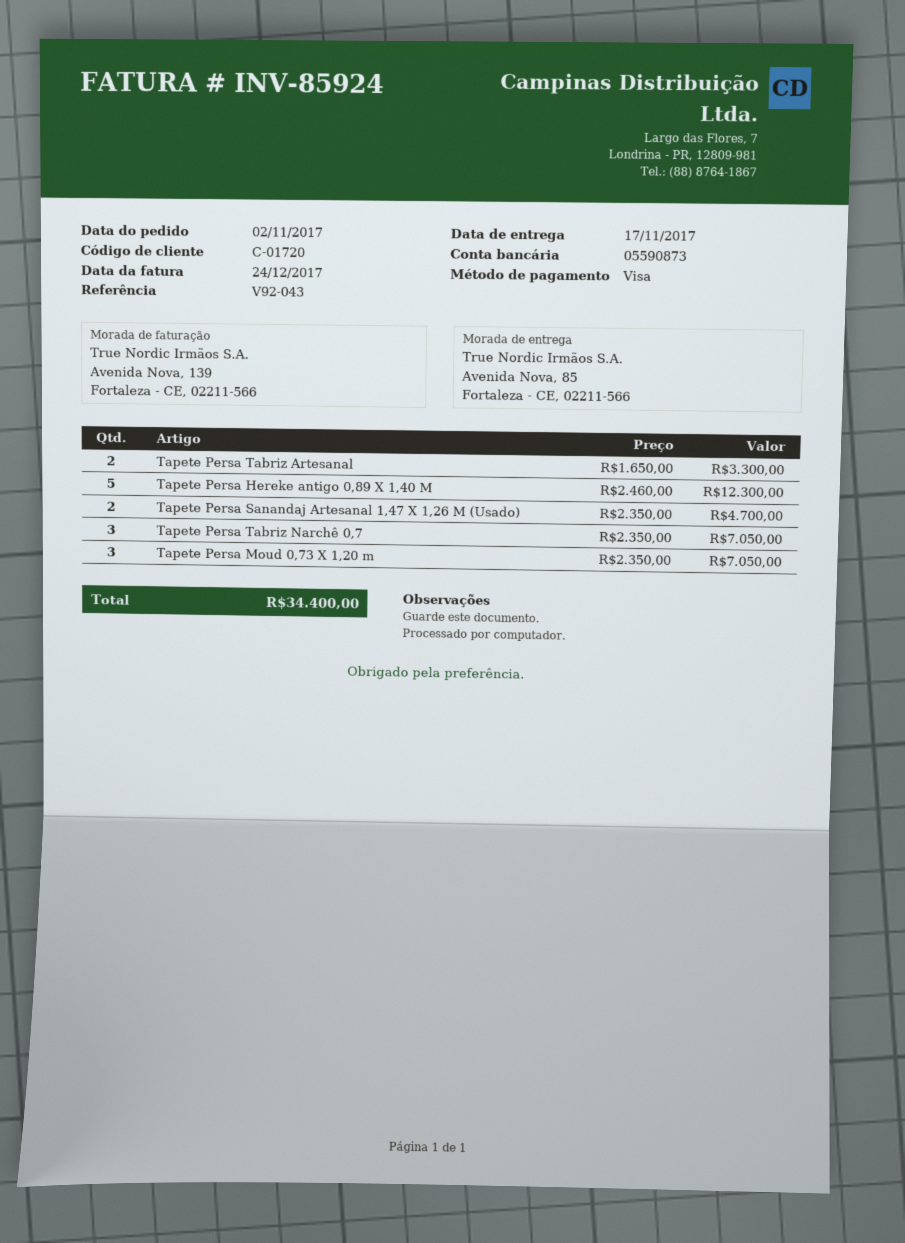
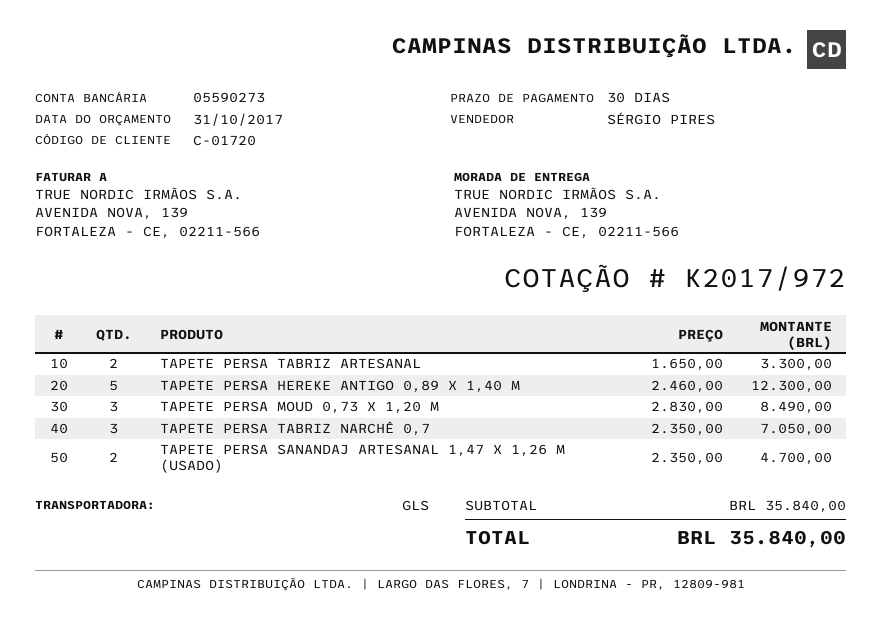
bank account: 05590873 -> 05590273
ship to: Avenida Nova, 85, Fortaleza - CE, 02211-566 -> AVENIDA NOVA, 139, FORTALEZA - CE, 02211-566
Tapete Persa Moud 0,73 X 1,20 m: 3 x 2350.00 = 7050.00 -> 3 x 2830.00 = 8490.00
total: 34400.00 -> 35840.00

